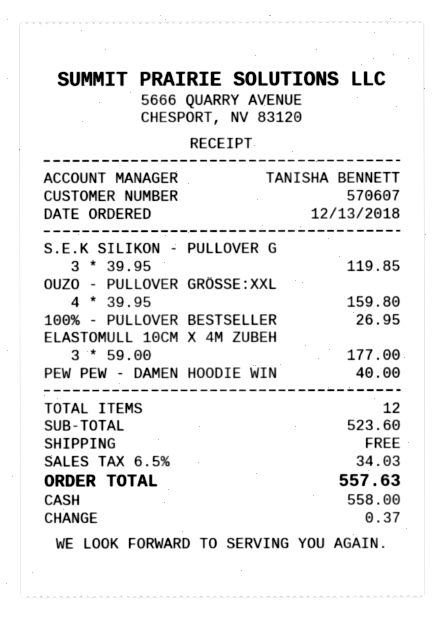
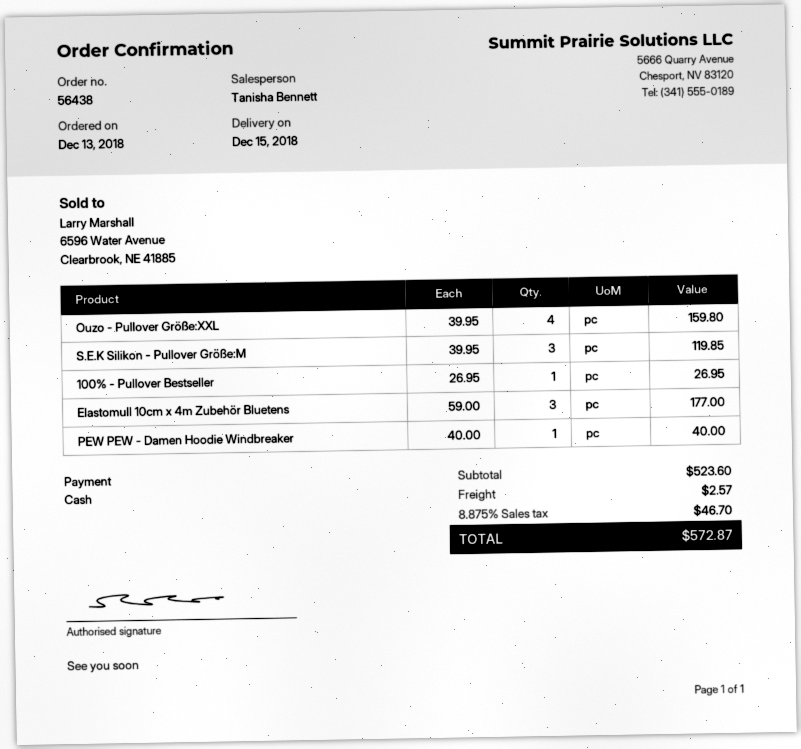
shipping: 0.00 -> 2.57
tax: 6.5% = 34.03 -> 8.875% = 46.70
total: 557.63 -> 572.87

